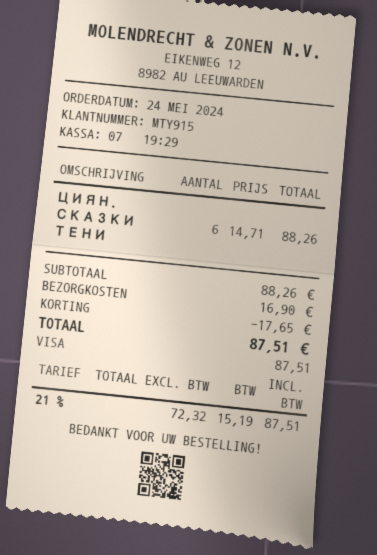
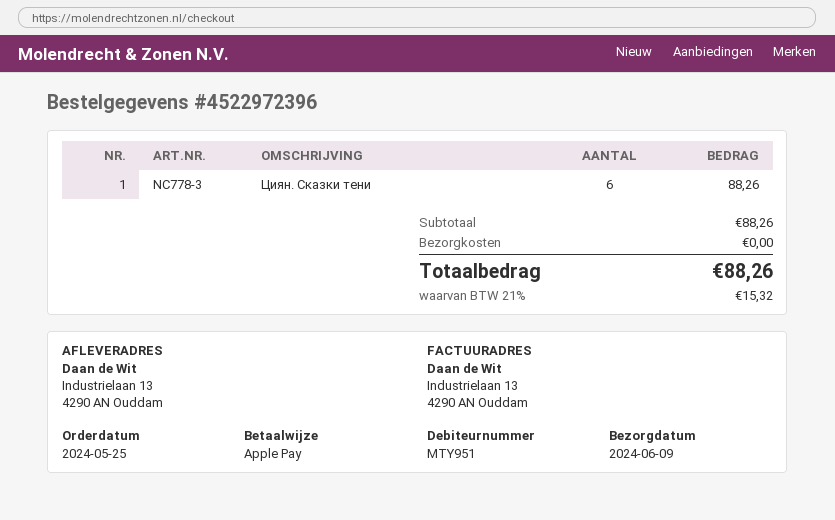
order date: 2024-05-24 -> 2024-05-25
customer number: MTY915 -> MTY951
payment method: Visa -> Apple Pay
discount: 17.65 -> none
shipping: 16.90 -> 0.00
tax: 21% = 15.19 -> 21% = 15.32
total: 87.51 -> 88.26

